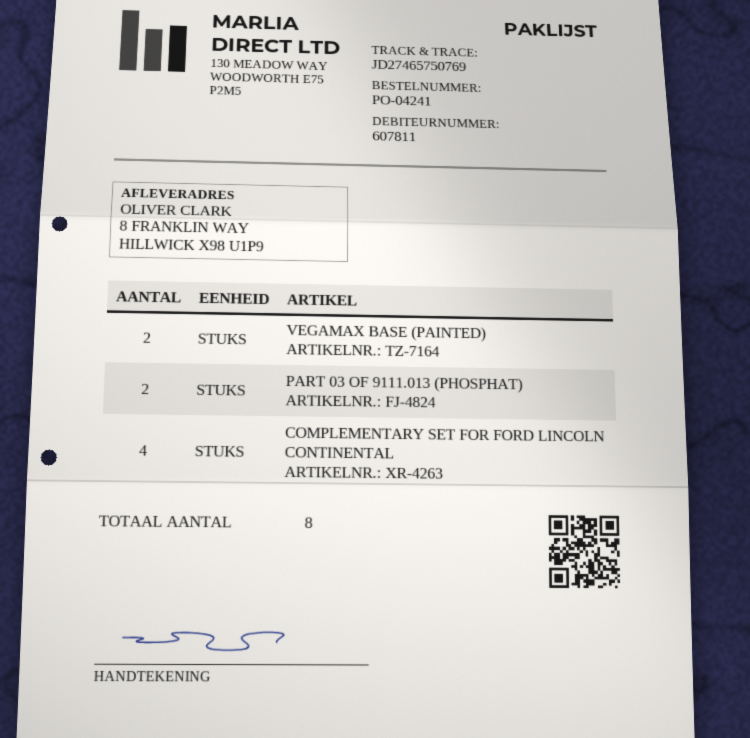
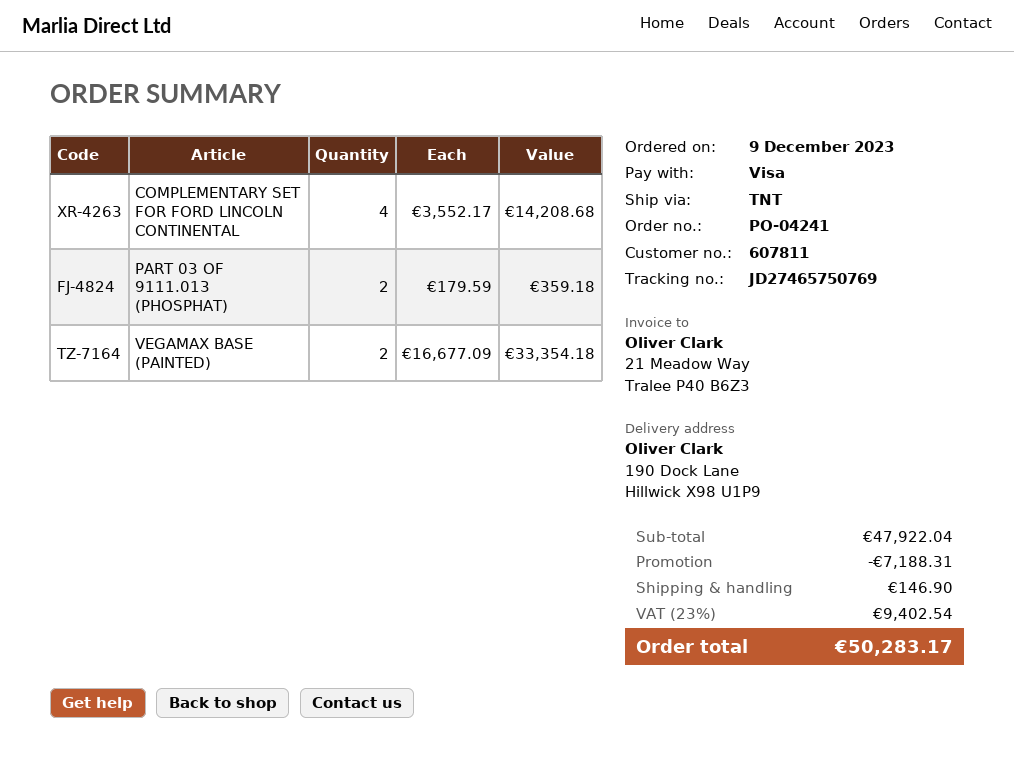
ship to: 8 FRANKLIN WAY, HILLWICK X98 U1P9 -> 190 Dock Lane, Hillwick X98 U1P9

